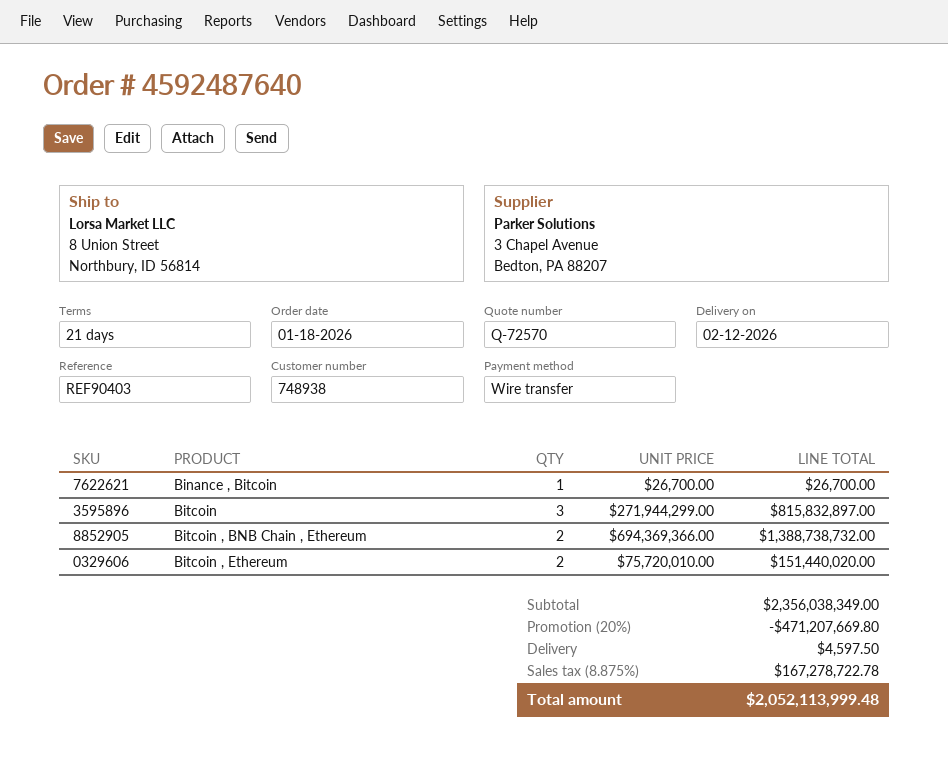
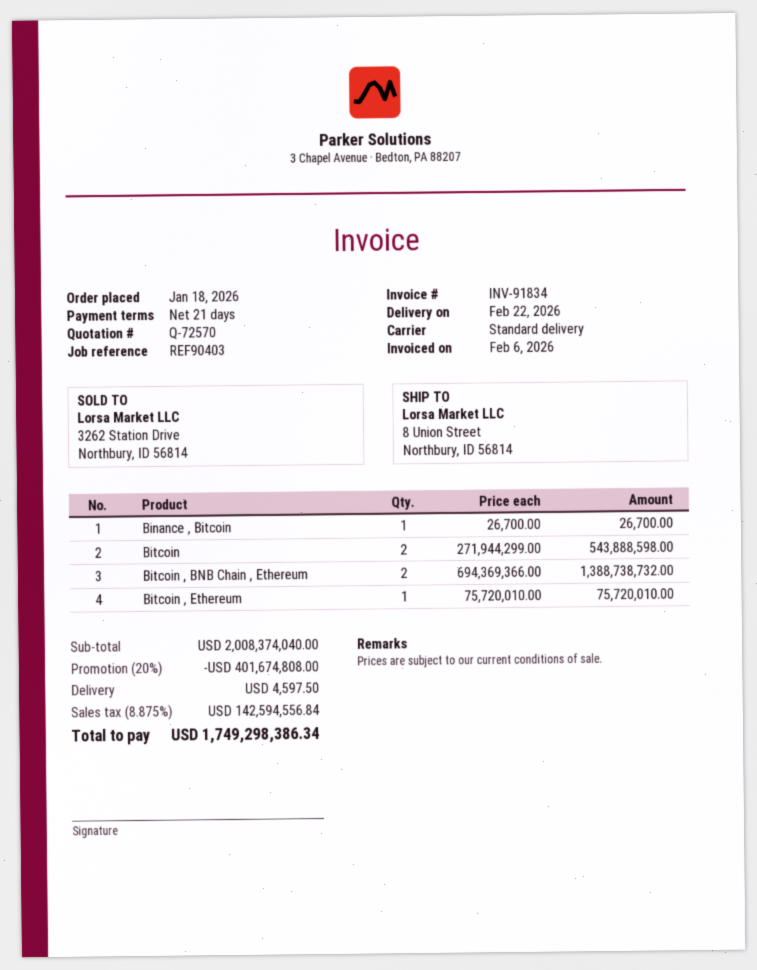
delivery date: 2026-02-12 -> 2026-02-22
Bitcoin: 3 x 271944299.00 = 815832897.00 -> 2 x 271944299.00 = 543888598.00
Bitcoin , Ethereum: 2 x 75720010.00 = 151440020.00 -> 1 x 75720010.00 = 75720010.00
subtotal: 2356038349.00 -> 2008374040.00
discount: 20% = 471207669.80 -> 20% = 401674808.00
tax: 8.875% = 167278722.78 -> 8.875% = 142594556.84
total: 2052113999.48 -> 1749298386.34

